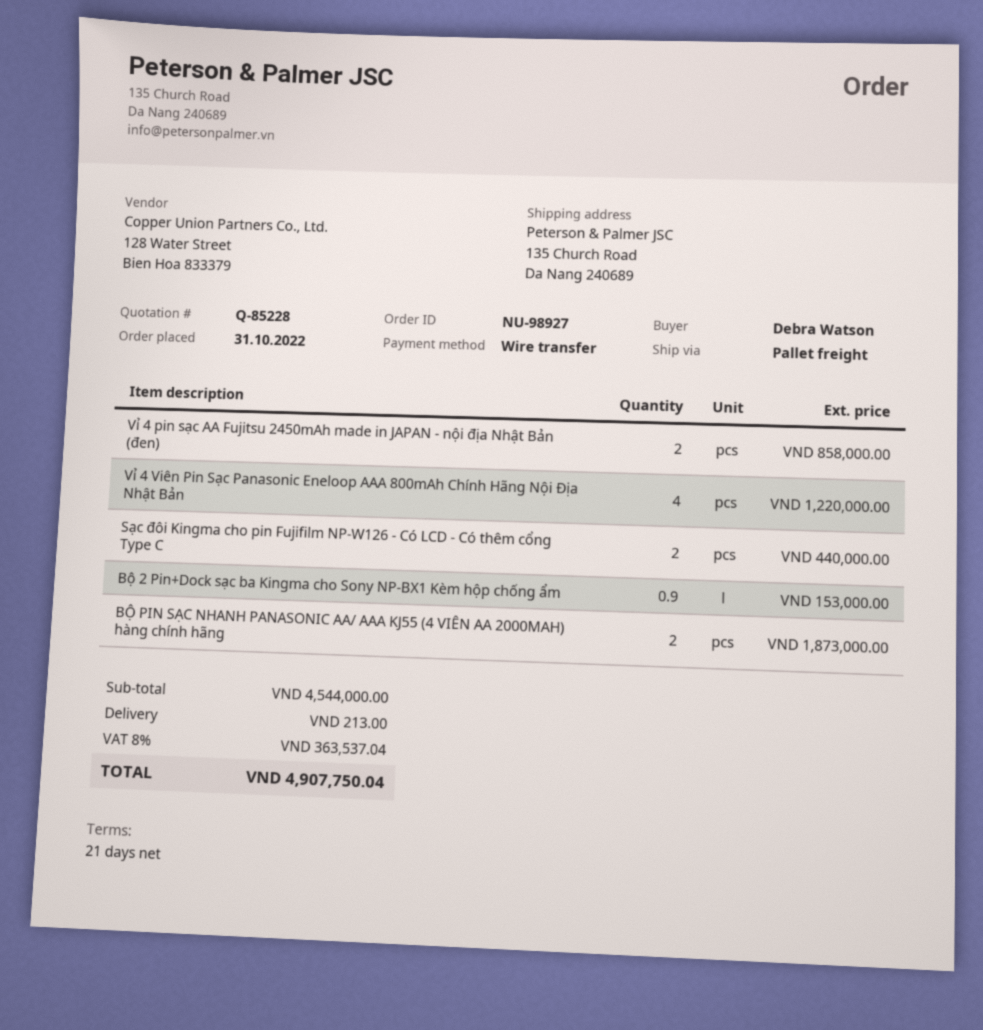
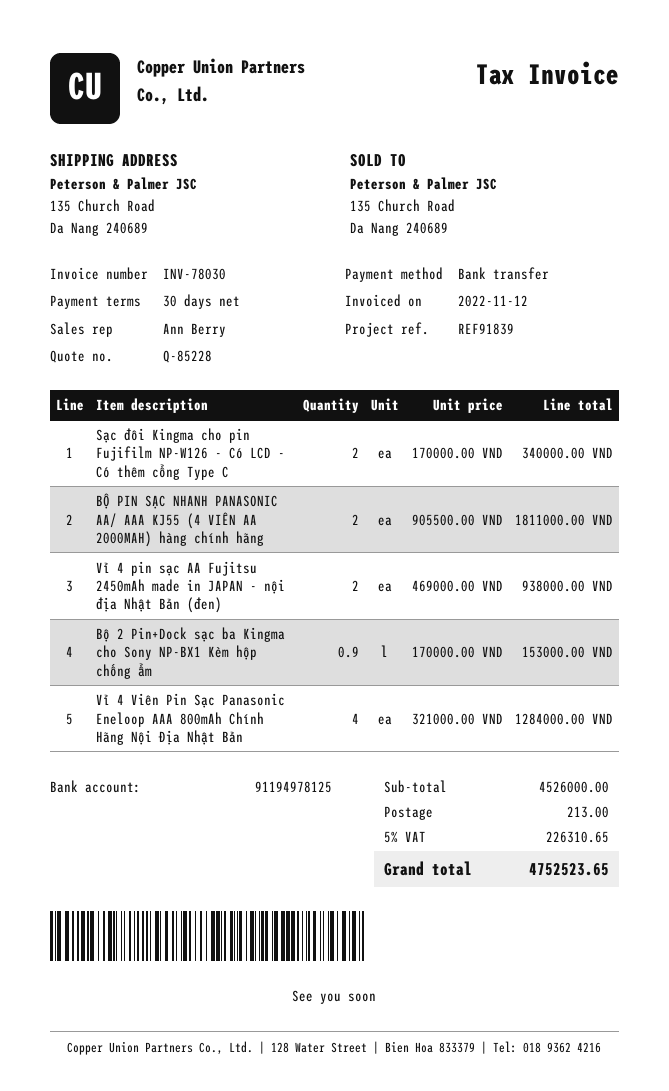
payment terms: 21 days -> 30 days
Vỉ 4 pin sạc AA Fujitsu 2450mAh made in JAPAN - nội địa Nhật Bản (đen): 2 for 858000.00 -> 2 for 938000.00
Vỉ 4 Viên Pin Sạc Panasonic Eneloop AAA 800mAh Chính Hãng Nội Địa Nhật Bản: 4 for 1220000.00 -> 4 for 1284000.00
Sạc đôi Kingma cho pin Fujifilm NP-W126 - Có LCD - Có thêm cổng Type C: 2 for 440000.00 -> 2 for 340000.00
BỘ PIN SẠC NHANH PANASONIC AA/ AAA KJ55 (4 VIÊN AA 2000MAH) hàng chính hãng: 2 for 1873000.00 -> 2 for 1811000.00
subtotal: 4544000.00 -> 4526000.00
tax: 8% = 363537.04 -> 5% = 226310.65
total: 4907750.04 -> 4752523.65

